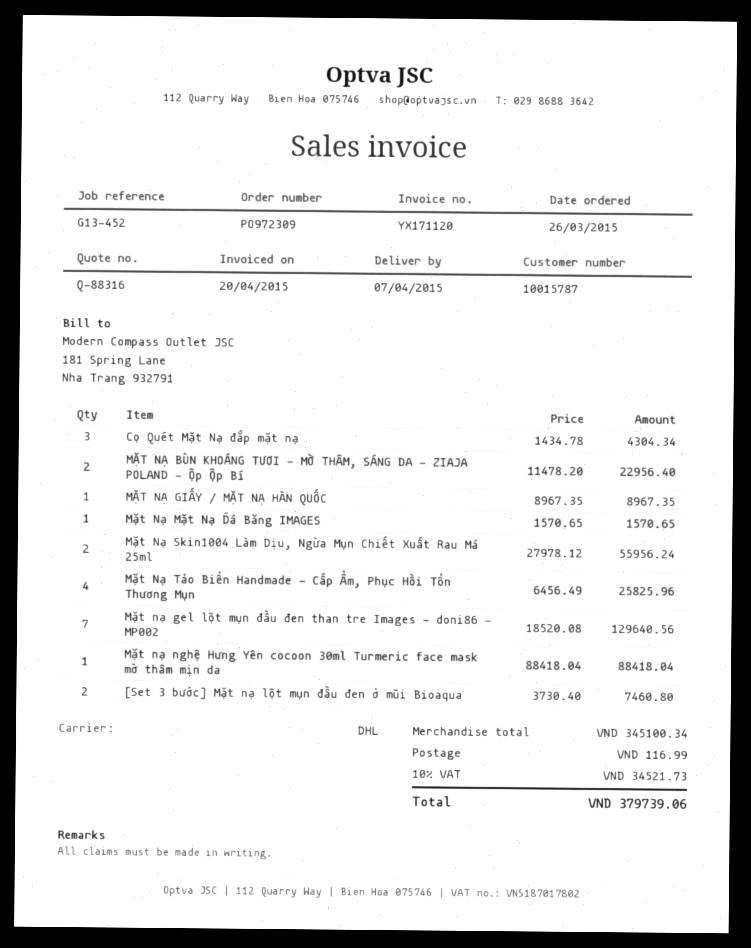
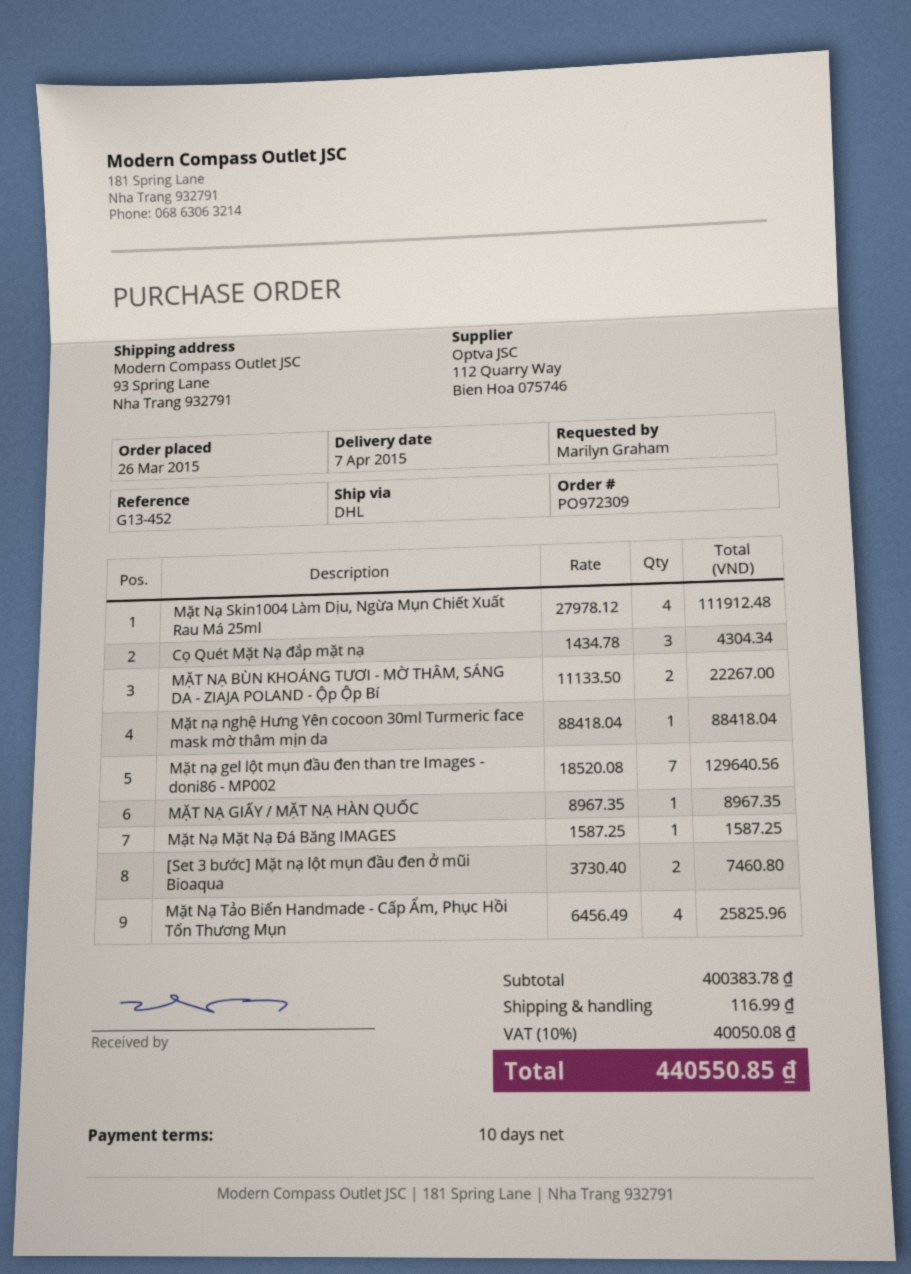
MẶT NẠ BÙN KHOÁNG TƯƠI - MỜ THÂM, SÁNG DA - ZIAJA POLAND - Ộp Ộp Bí: 2 x 11478.20 = 22956.40 -> 2 x 11133.50 = 22267.00
Mặt Nạ Mặt Nạ Đá Băng IMAGES: 1 x 1570.65 = 1570.65 -> 1 x 1587.25 = 1587.25
Mặt Nạ Skin1004 Làm Dịu, Ngừa Mụn Chiết Xuất Rau Má 25ml: 2 x 27978.12 = 55956.24 -> 4 x 27978.12 = 111912.48
subtotal: 345100.34 -> 400383.78
tax: 10% = 34521.73 -> 10% = 40050.08
total: 379739.06 -> 440550.85

